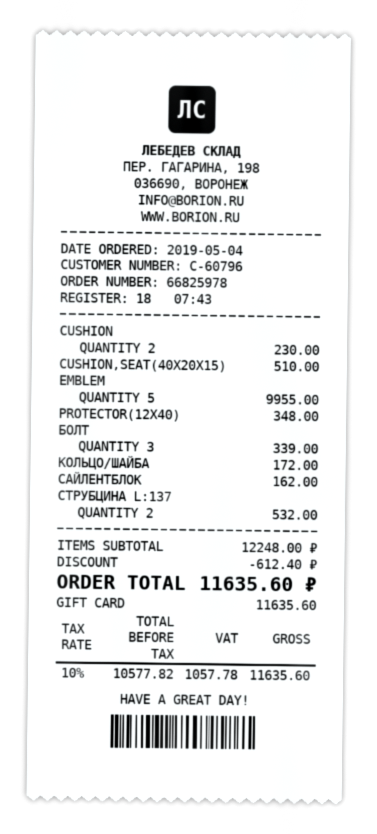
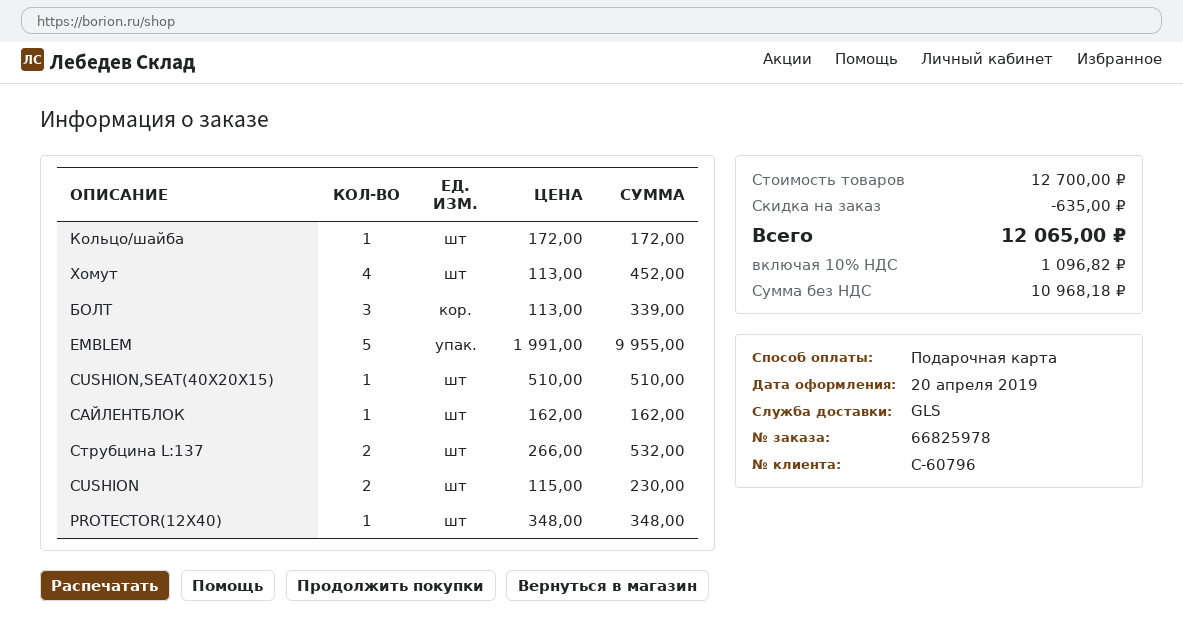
order date: 2019-05-04 -> 2019-04-20
Хомут: none -> 4 for 452.00
subtotal: 12248.00 -> 12700.00
discount: 612.40 -> 635.00
net: 10577.82 -> 10968.18
tax: 10% = 1057.78 -> 10% = 1096.82
total: 11635.60 -> 12065.00

